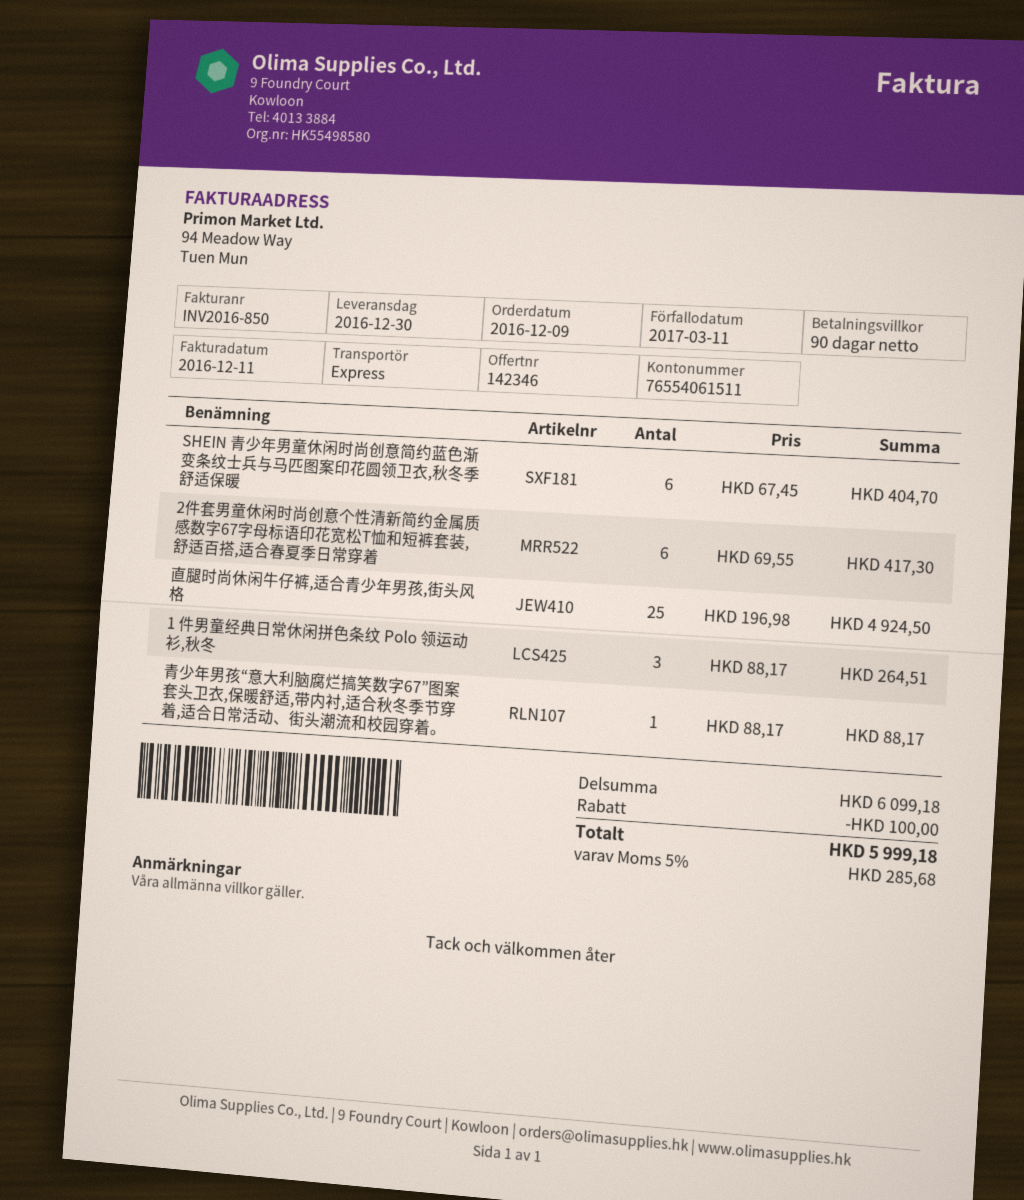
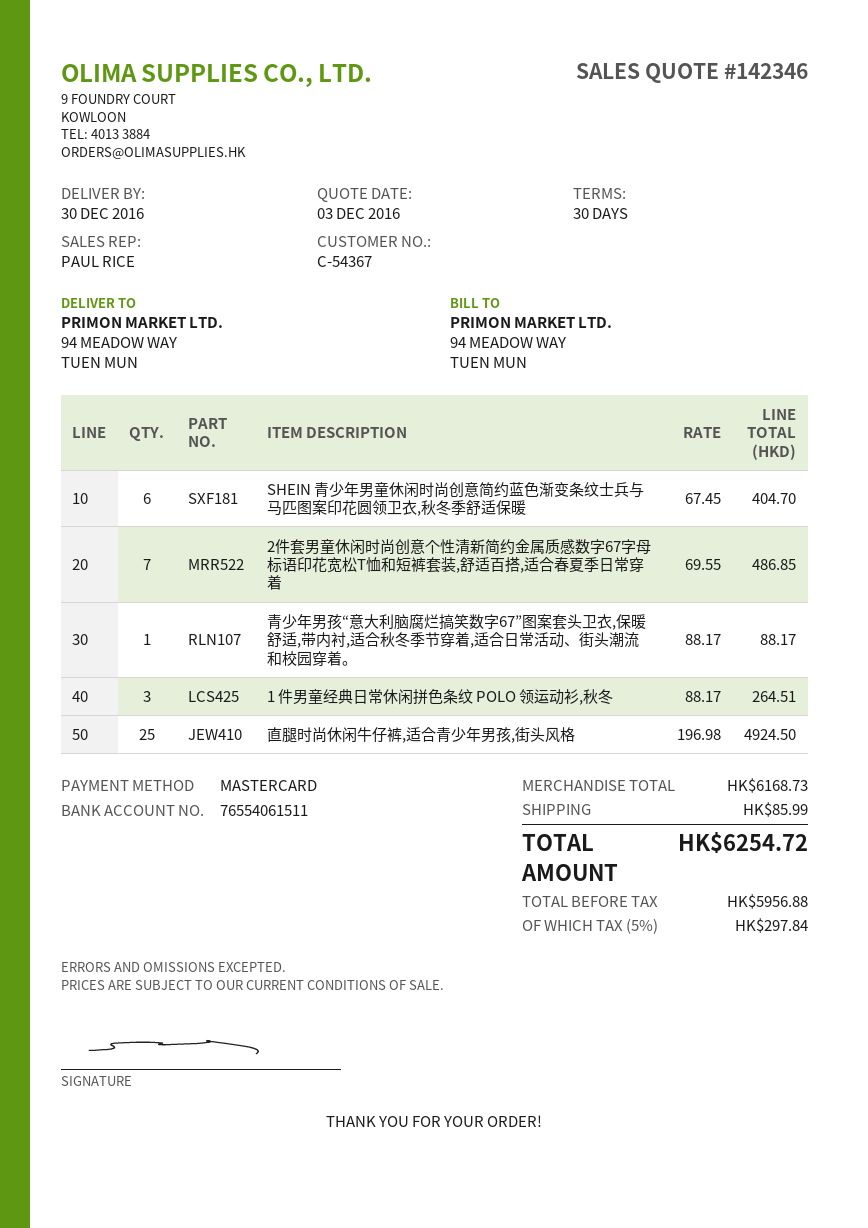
payment terms: 90 days -> 30 days
2件套男童休闲时尚创意个性清新简约金属质感数字67字母标语印花宽松T恤和短裤套装,舒适百搭,适合春夏季日常穿着: 6 x 69.55 = 417.30 -> 7 x 69.55 = 486.85
subtotal: 6099.18 -> 6168.73
discount: 100.00 -> none
shipping: none -> 85.99
tax: 5% = 285.68 -> 5% = 297.84
total: 5999.18 -> 6254.72

